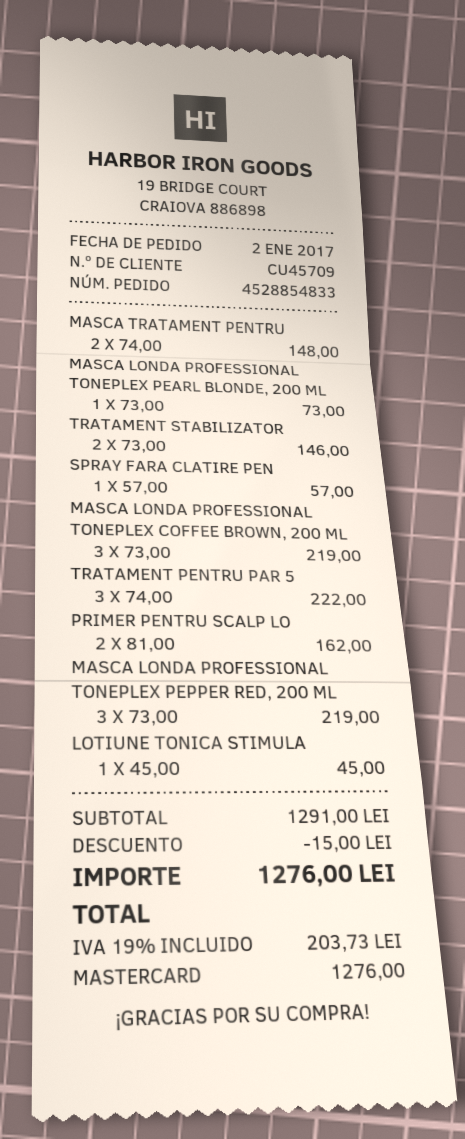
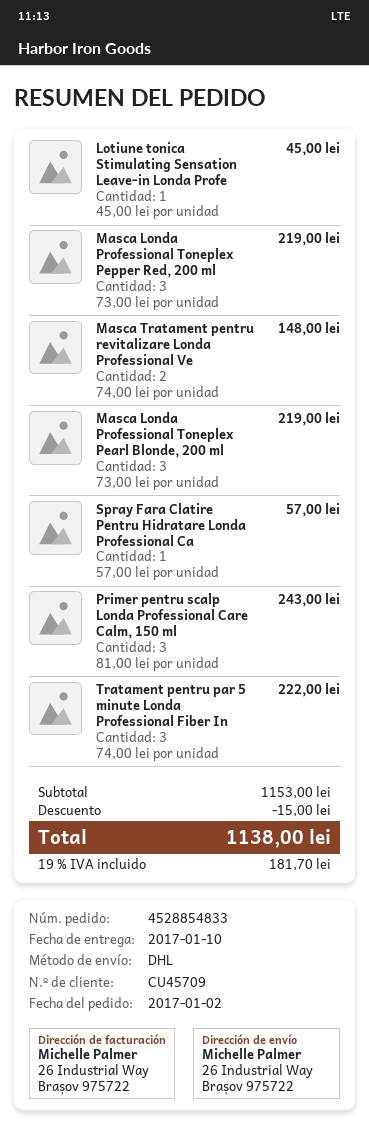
MASCA LONDA PROFESSIONAL TONEPLEX PEARL BLONDE, 200 ML: 1 x 73.00 = 73.00 -> 3 x 73.00 = 219.00
TRATAMENT STABILIZATOR: 2 x 73.00 = 146.00 -> none
MASCA LONDA PROFESSIONAL TONEPLEX COFFEE BROWN, 200 ML: 3 x 73.00 = 219.00 -> none
PRIMER PENTRU SCALP LO: 2 x 81.00 = 162.00 -> 3 x 81.00 = 243.00
subtotal: 1291.00 -> 1153.00
tax: 19% = 203.73 -> 19% = 181.70
total: 1276.00 -> 1138.00

